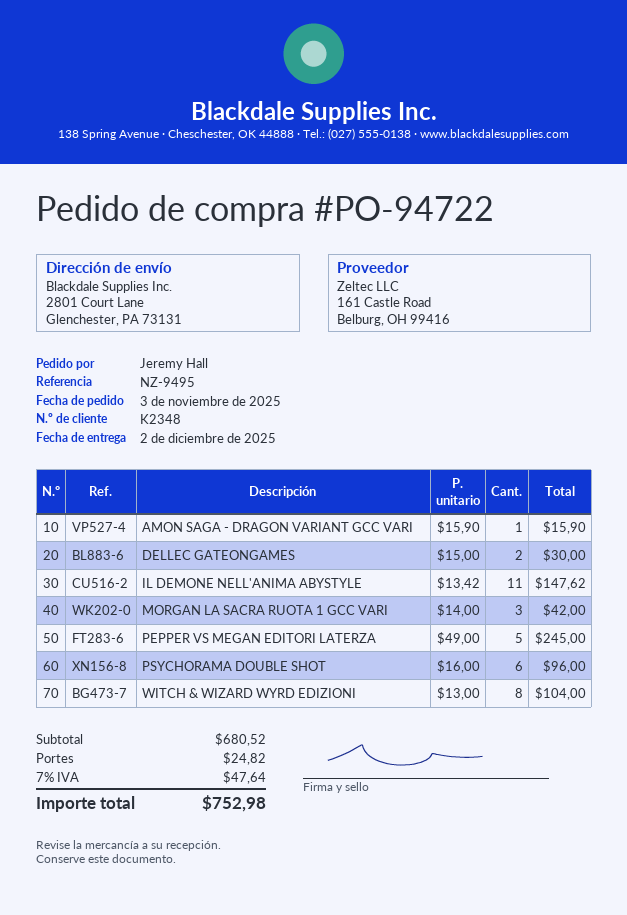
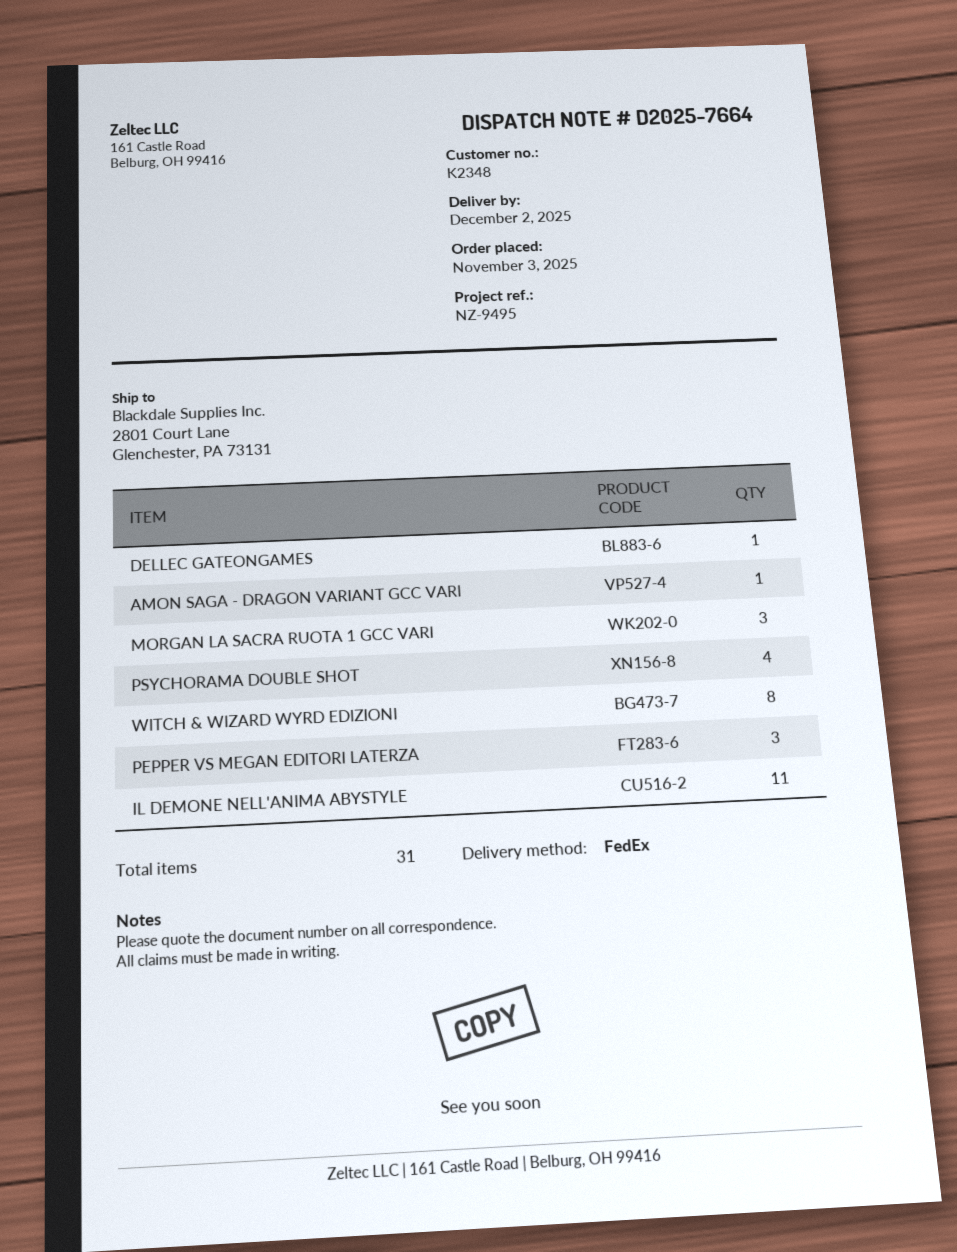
DELLEC GATEONGAMES: 2 -> 1
PEPPER VS MEGAN EDITORI LATERZA: 5 -> 3
PSYCHORAMA DOUBLE SHOT: 6 -> 4

